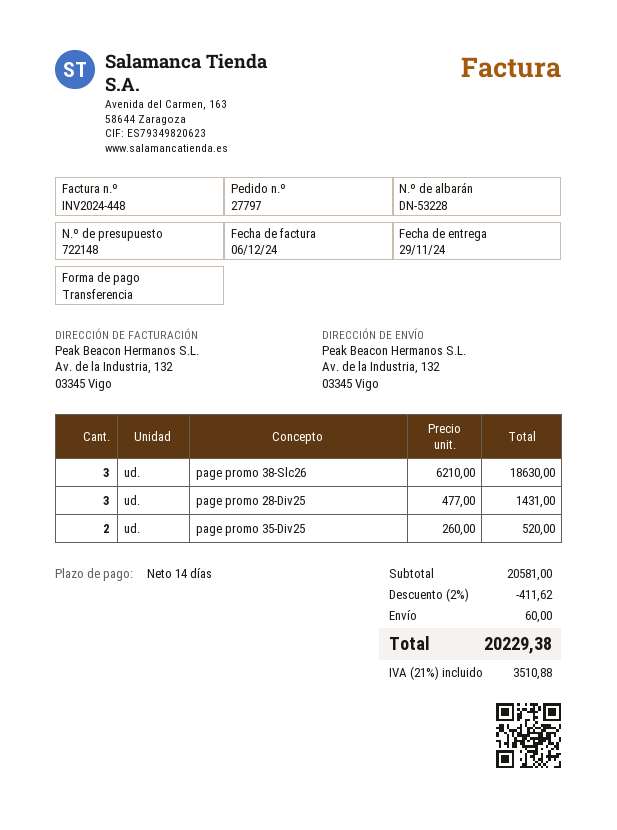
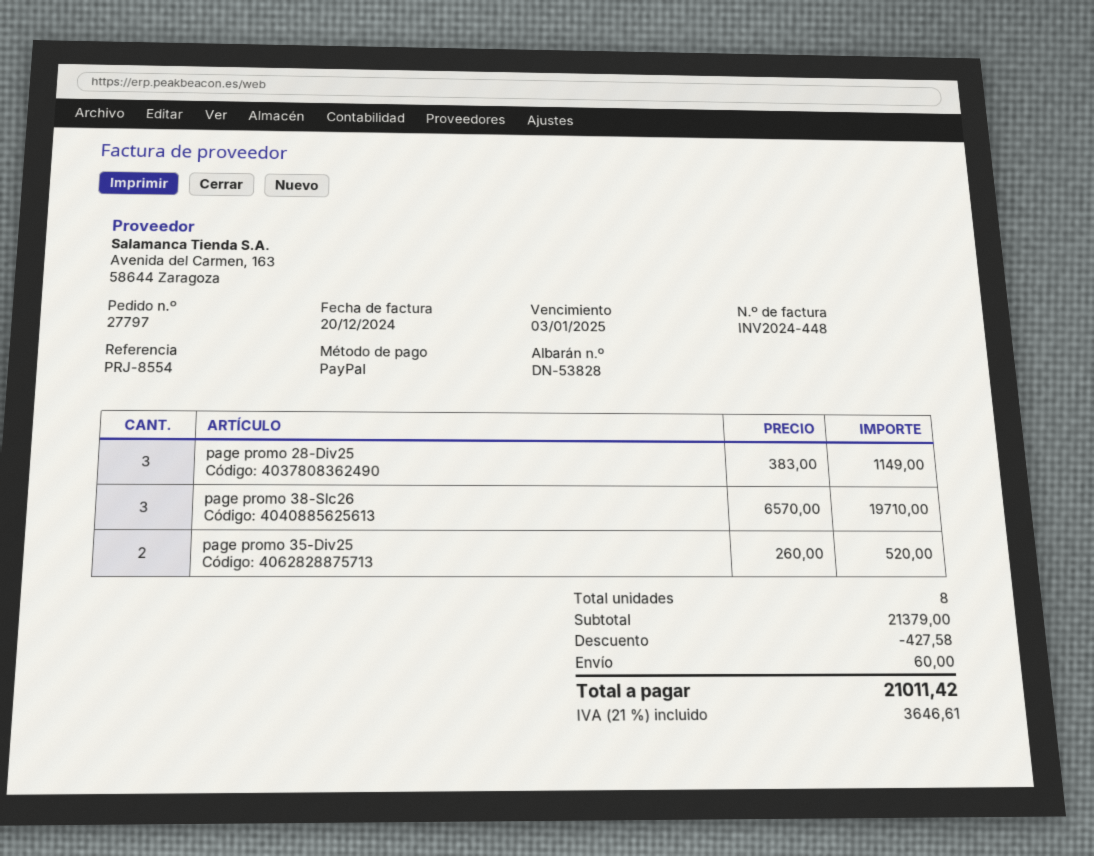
delivery note number: DN-53228 -> DN-53828
invoice date: 2024-12-06 -> 2024-12-20
payment method: bank transfer -> PayPal
page promo 38-Slc26: 3 x 6210.00 = 18630.00 -> 3 x 6570.00 = 19710.00
page promo 28-Div25: 3 x 477.00 = 1431.00 -> 3 x 383.00 = 1149.00
subtotal: 20581.00 -> 21379.00
discount: 411.62 -> 427.58
tax: 21% = 3510.88 -> 21% = 3646.61
total: 20229.38 -> 21011.42

